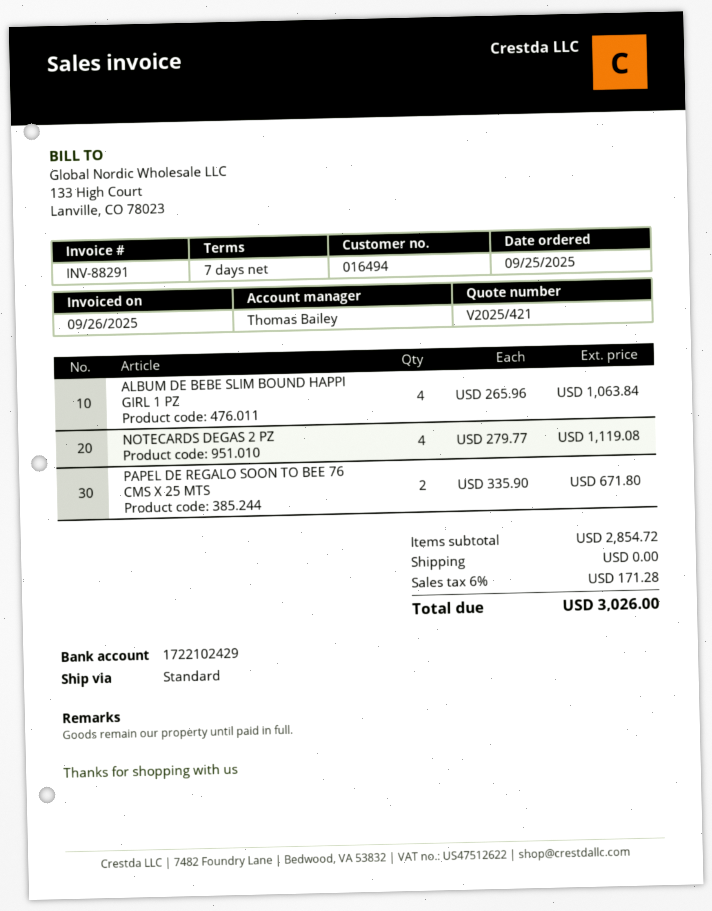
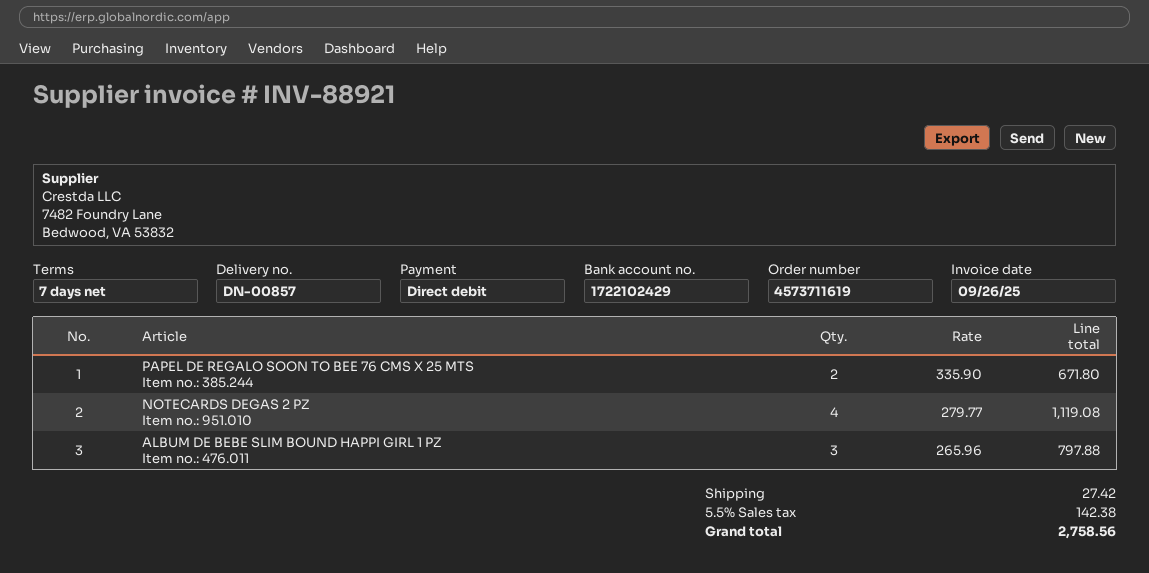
invoice number: INV-88291 -> INV-88921
ALBUM DE BEBE SLIM BOUND HAPPI GIRL 1 PZ: 4 x 265.96 = 1063.84 -> 3 x 265.96 = 797.88
shipping: 0.00 -> 27.42
tax: 6% = 171.28 -> 5.5% = 142.38
total: 3026.00 -> 2758.56

